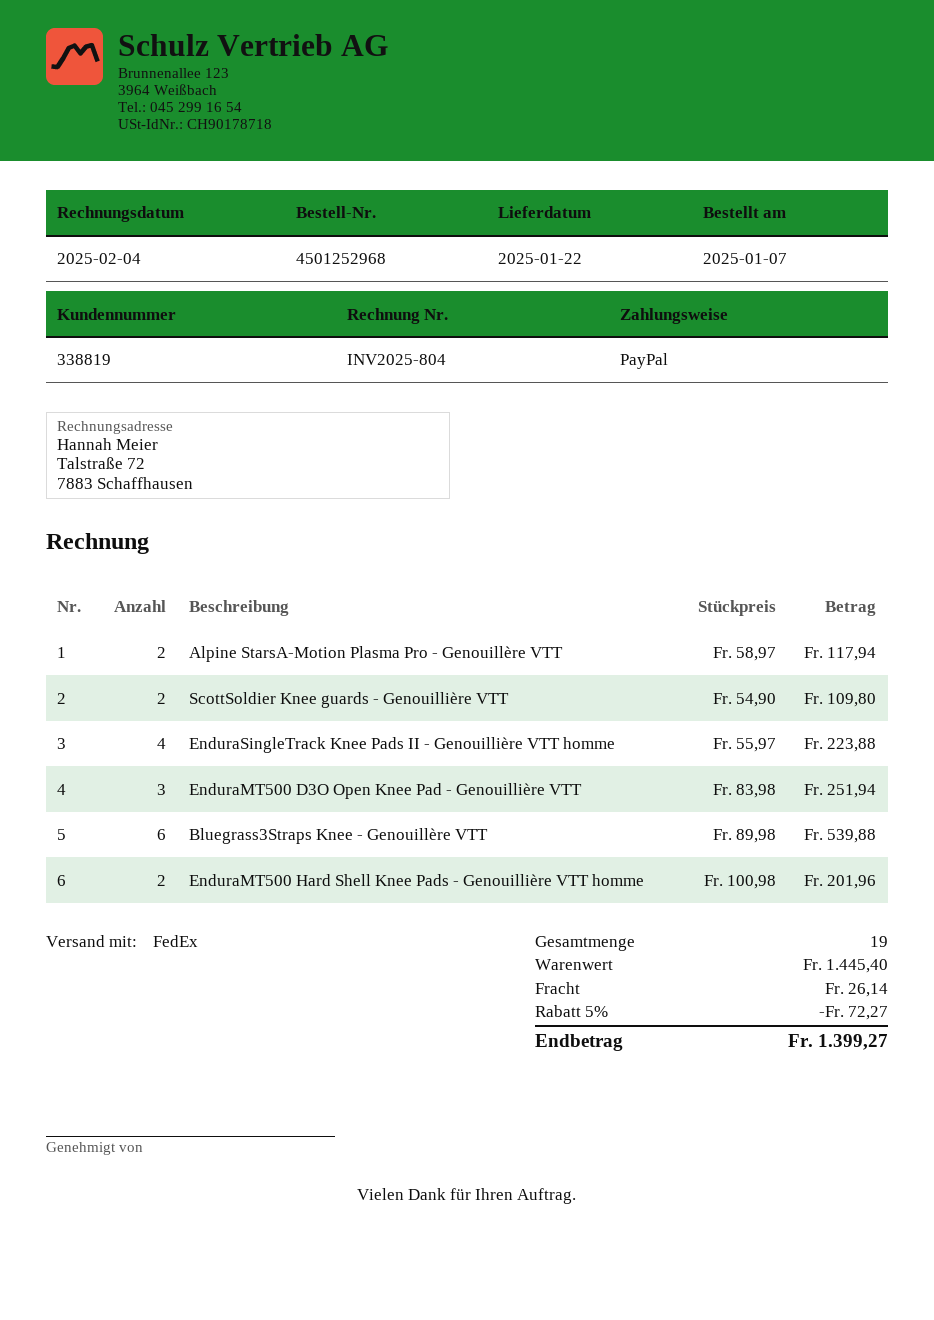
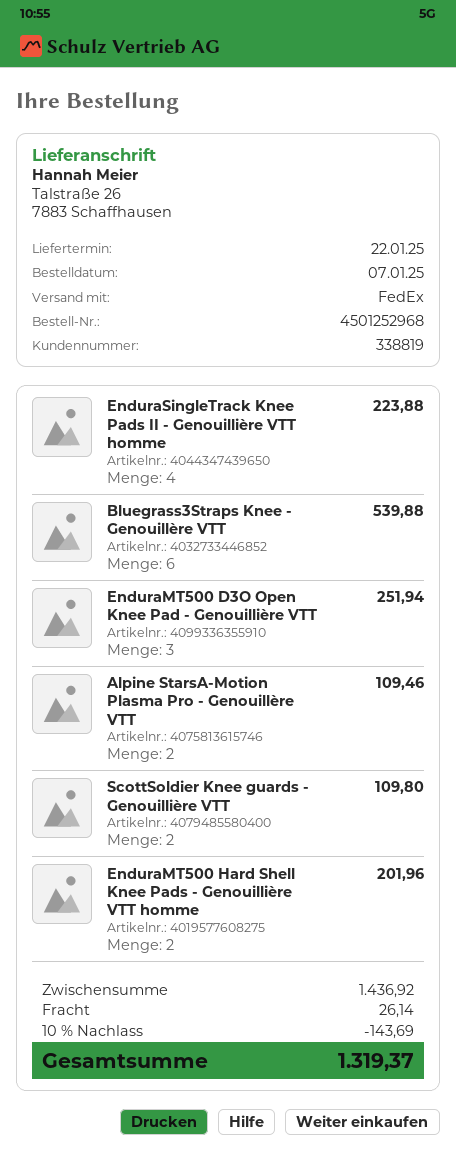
Alpine StarsA-Motion Plasma Pro - Genouillère VTT: 2 for 117.94 -> 2 for 109.46
subtotal: 1445.40 -> 1436.92
discount: 5% = 72.27 -> 10% = 143.69
total: 1399.27 -> 1319.37

